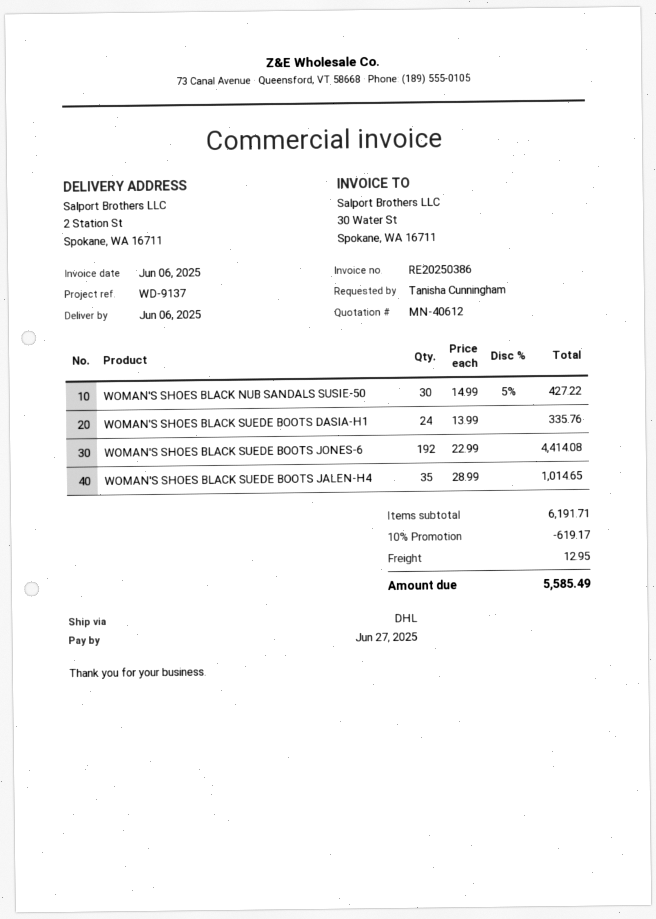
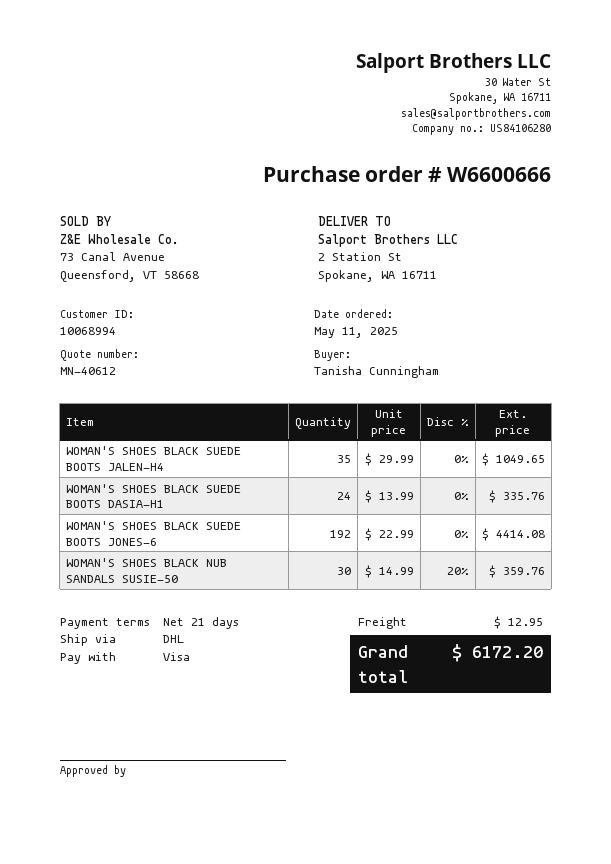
WOMAN'S SHOES BLACK NUB SANDALS SUSIE-50: 30 x 14.99 - 5% = 427.22 -> 30 x 14.99 - 20% = 359.76
WOMAN'S SHOES BLACK SUEDE BOOTS JALEN-H4: 35 x 28.99 = 1014.65 -> 35 x 29.99 = 1049.65
discount: 10% = 619.17 -> none
total: 5585.49 -> 6172.20

